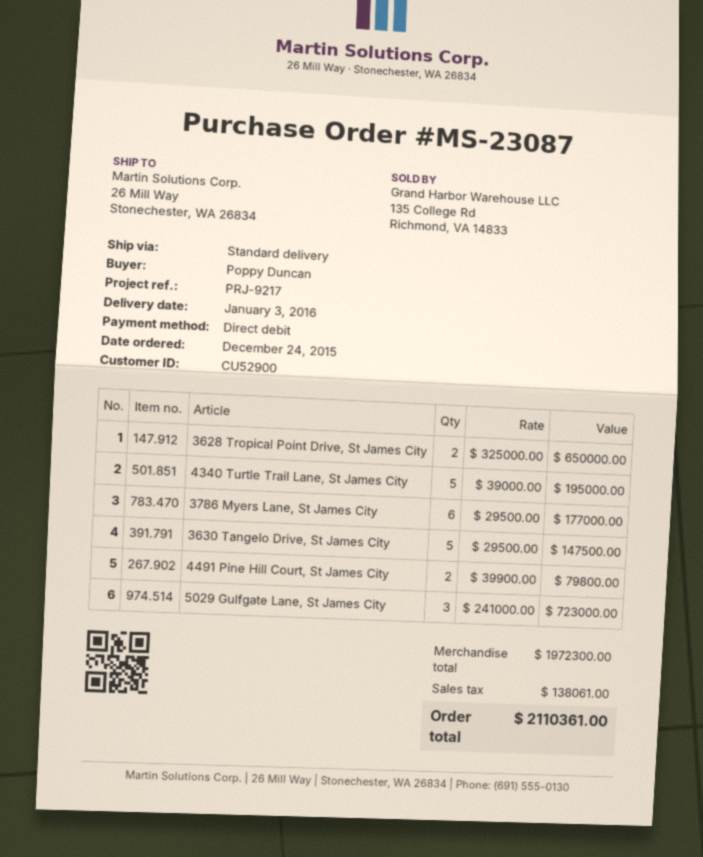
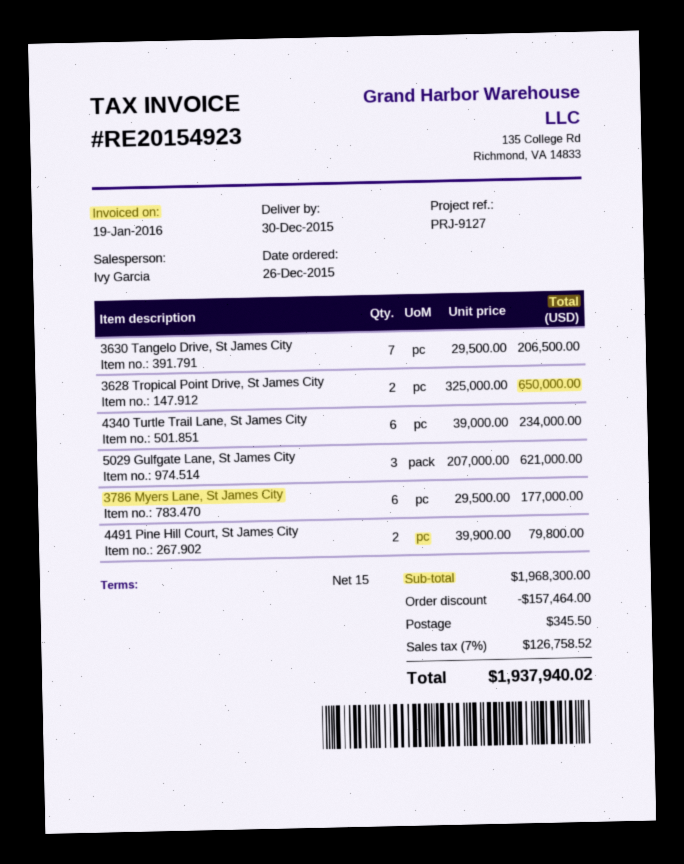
order date: 2015-12-24 -> 2015-12-26
delivery date: 2016-01-03 -> 2015-12-30
reference: PRJ-9217 -> PRJ-9127
4340 Turtle Trail Lane, St James City: 5 x 39000.00 = 195000.00 -> 6 x 39000.00 = 234000.00
3630 Tangelo Drive, St James City: 5 x 29500.00 = 147500.00 -> 7 x 29500.00 = 206500.00
5029 Gulfgate Lane, St James City: 3 x 241000.00 = 723000.00 -> 3 x 207000.00 = 621000.00
subtotal: 1972300.00 -> 1968300.00
discount: none -> 157464.00
shipping: none -> 345.50
tax: 138061.00 -> 126758.52
total: 2110361.00 -> 1937940.02

